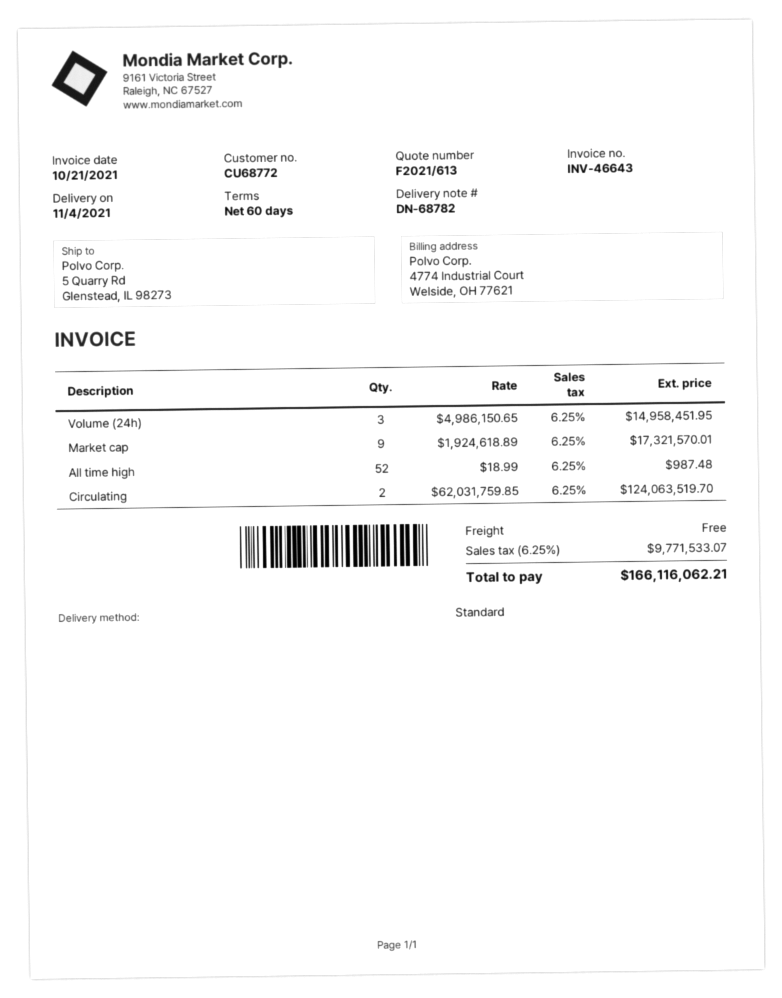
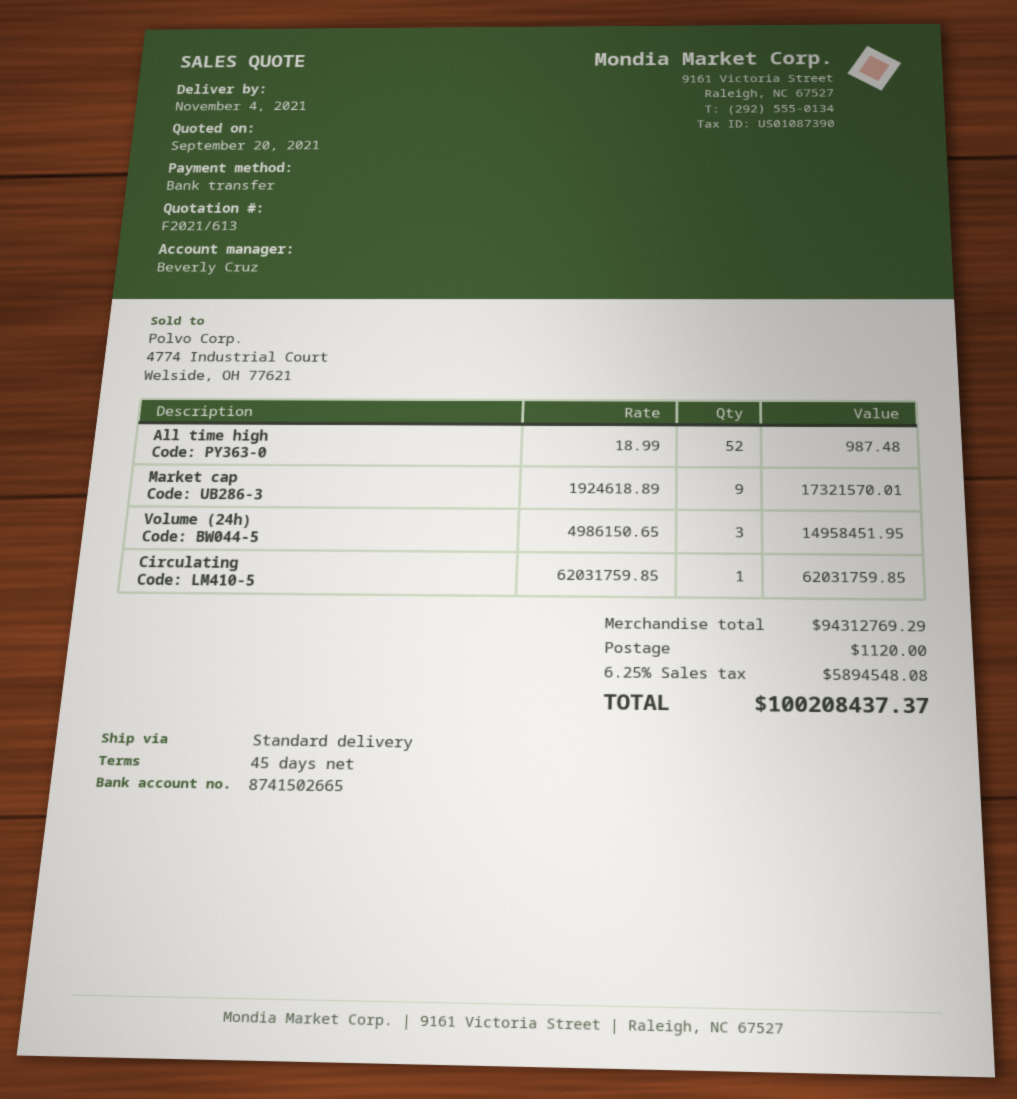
payment terms: 60 days -> 45 days
Circulating: 2 x 62031759.85 = 124063519.70 -> 1 x 62031759.85 = 62031759.85
shipping: 0.00 -> 1120.00
tax: 6.25% = 9771533.07 -> 6.25% = 5894548.08
total: 166116062.21 -> 100208437.37

